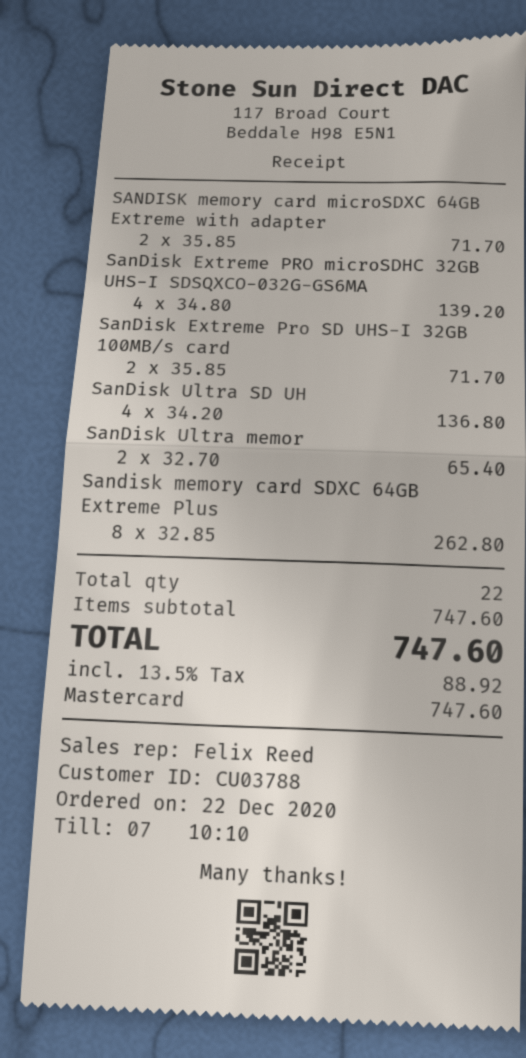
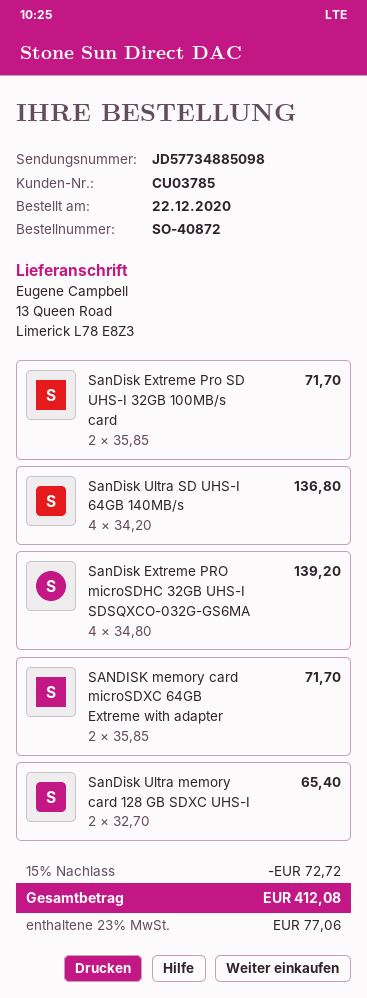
customer number: CU03788 -> CU03785
Sandisk memory card SDXC 64GB Extreme Plus: 8 x 32.85 = 262.80 -> none
discount: none -> 15% = 72.72
tax: 13.5% = 88.92 -> 23% = 77.06
total: 747.60 -> 412.08

